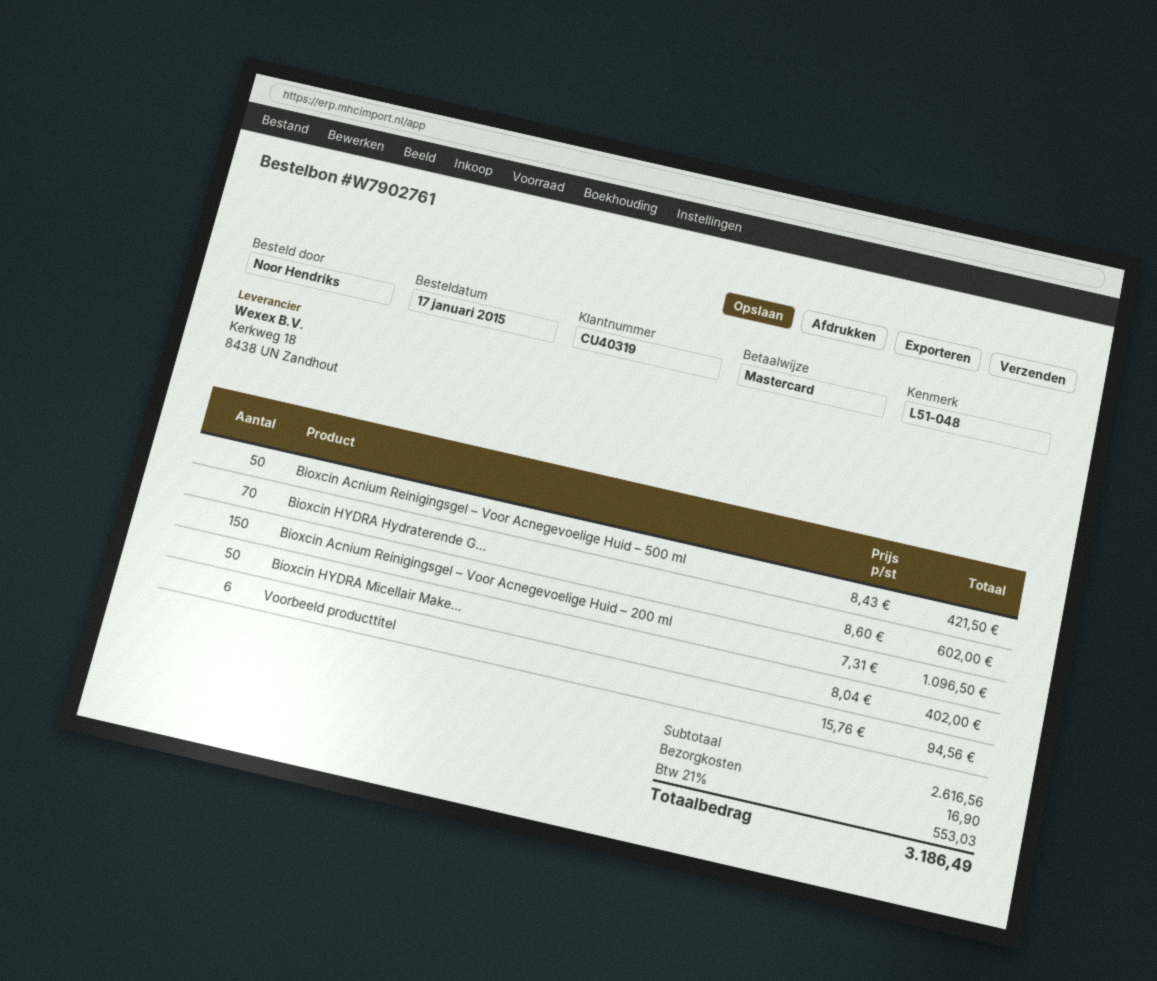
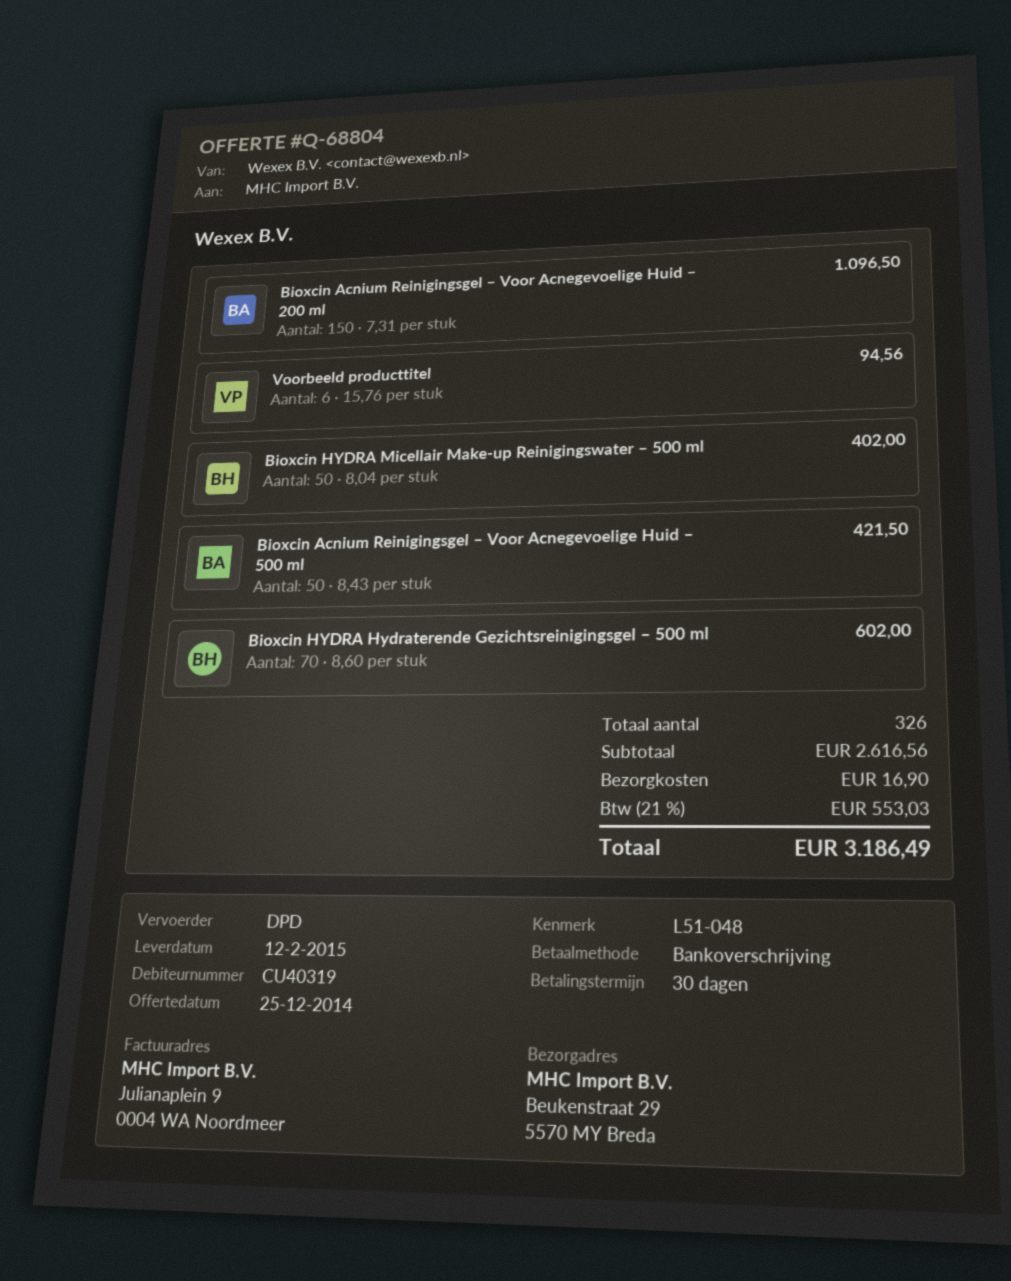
payment method: Mastercard -> bank transfer

